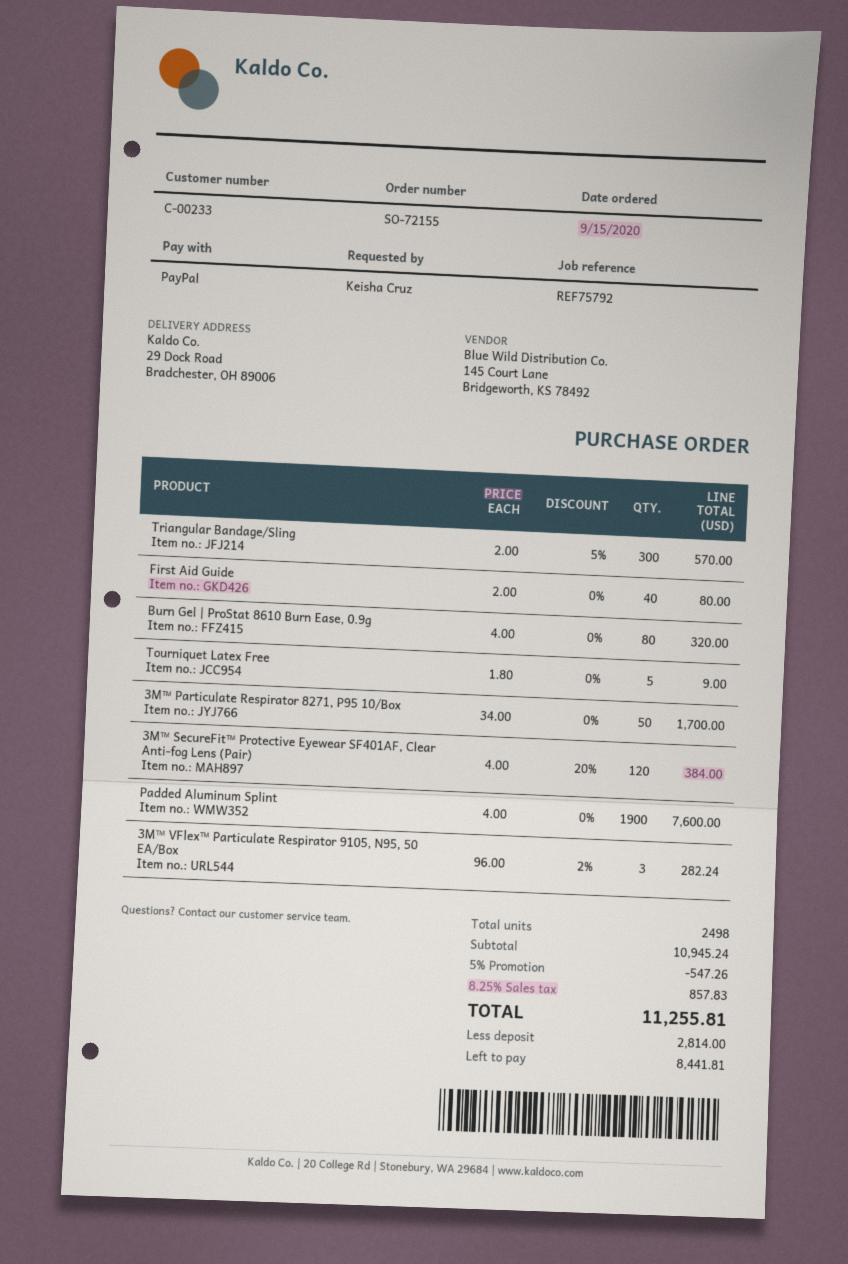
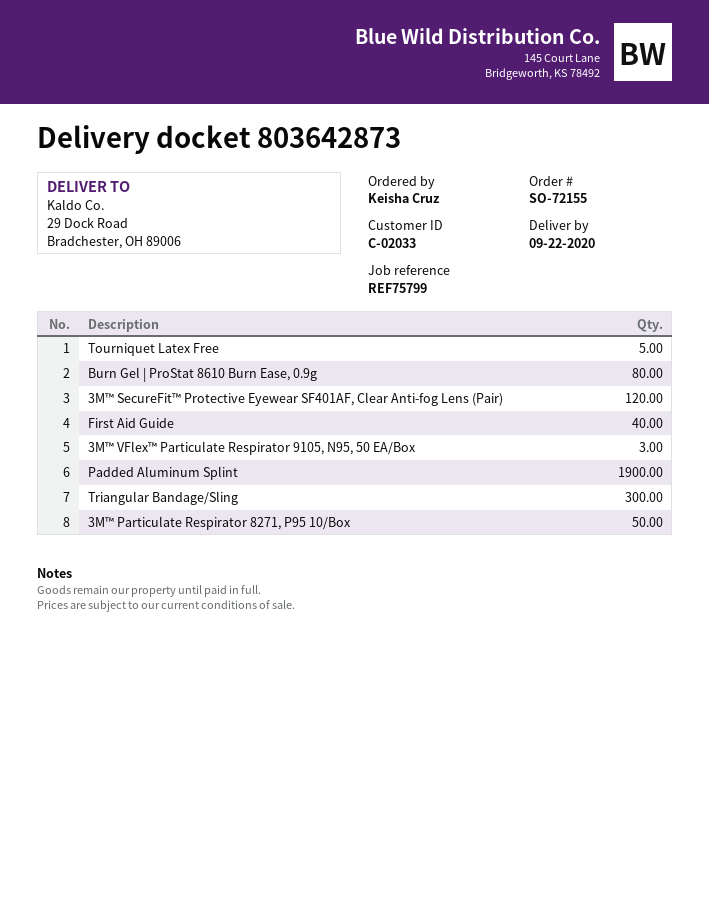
customer number: C-00233 -> C-02033
reference: REF75792 -> REF75799

